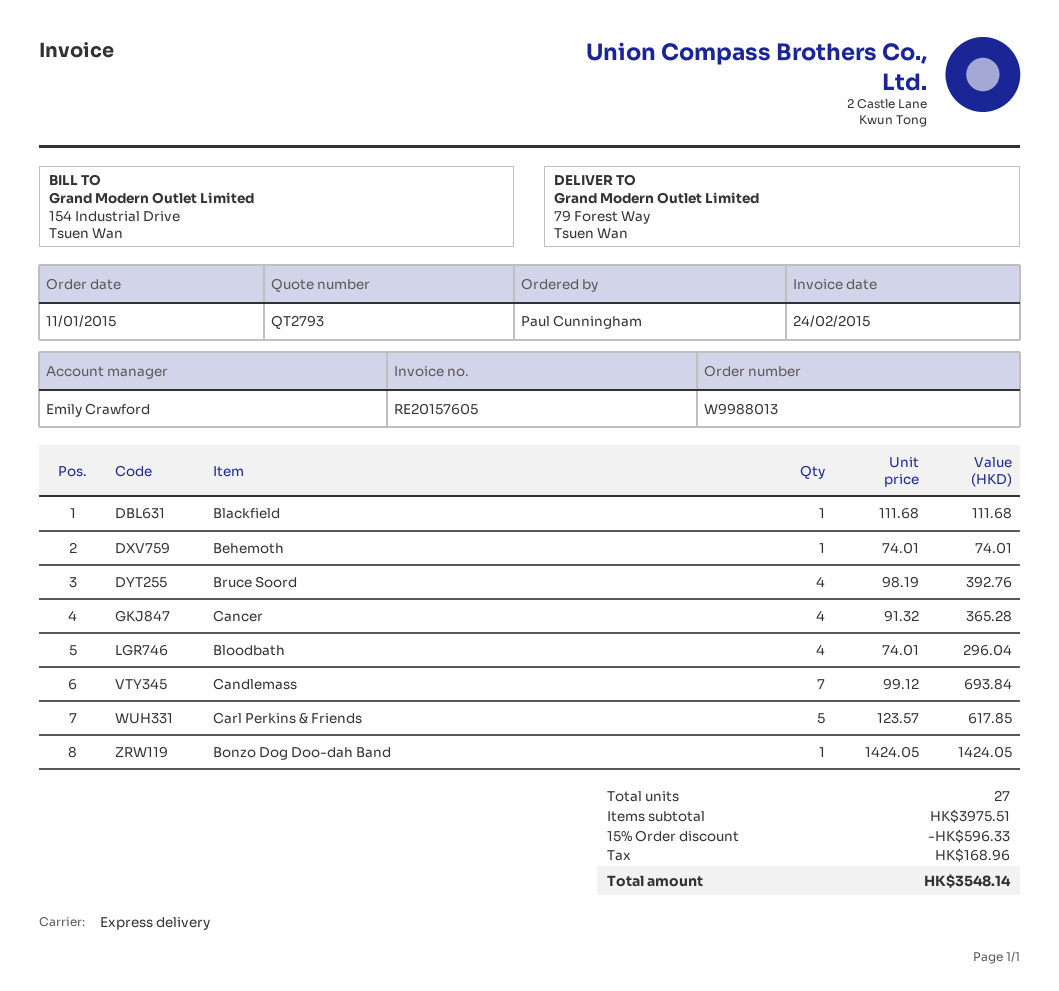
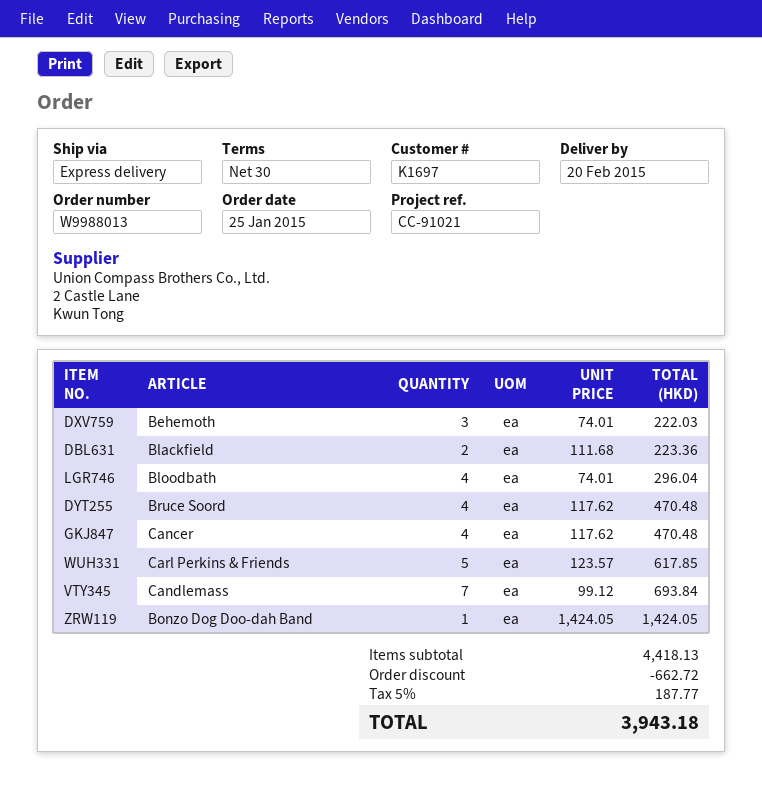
order date: 2015-01-11 -> 2015-01-25
Blackfield: 1 x 111.68 = 111.68 -> 2 x 111.68 = 223.36
Behemoth: 1 x 74.01 = 74.01 -> 3 x 74.01 = 222.03
Bruce Soord: 4 x 98.19 = 392.76 -> 4 x 117.62 = 470.48
Cancer: 4 x 91.32 = 365.28 -> 4 x 117.62 = 470.48
subtotal: 3975.51 -> 4418.13
discount: 596.33 -> 662.72
tax: 168.96 -> 187.77
total: 3548.14 -> 3943.18

